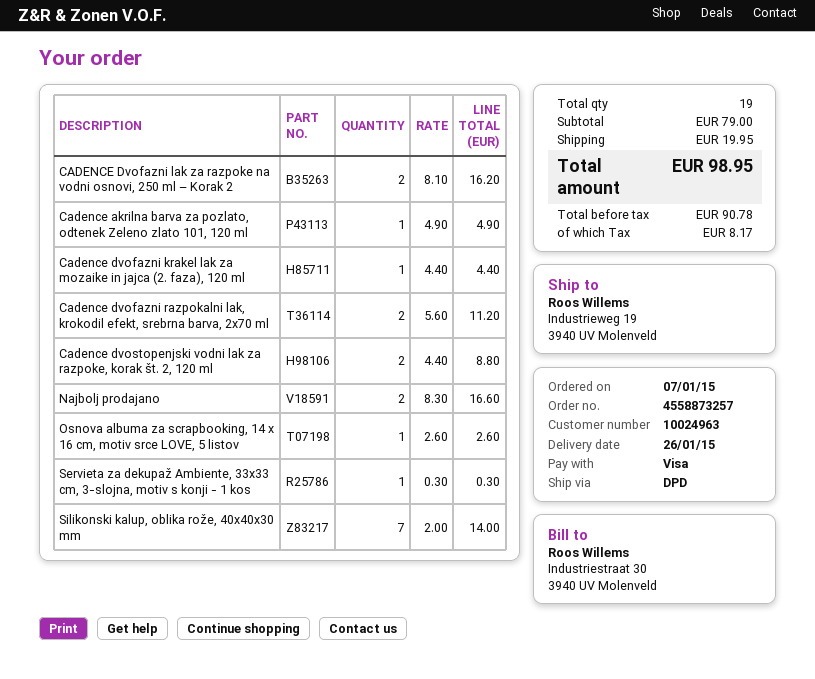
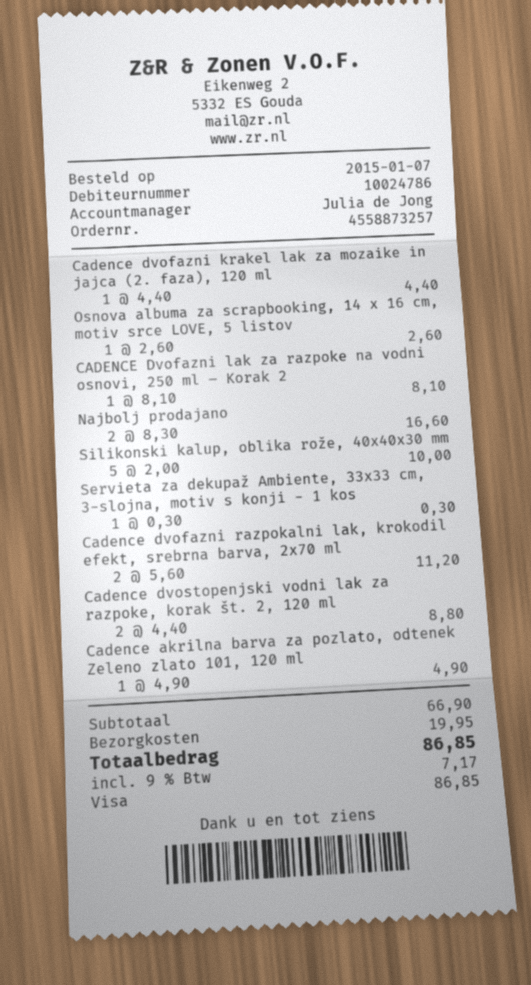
customer number: 10024963 -> 10024786
CADENCE Dvofazni lak za razpoke na vodni osnovi, 250 ml – Korak 2: 2 x 8.10 = 16.20 -> 1 x 8.10 = 8.10
Silikonski kalup, oblika rože, 40x40x30 mm: 7 x 2.00 = 14.00 -> 5 x 2.00 = 10.00
subtotal: 79.00 -> 66.90
tax: 8.17 -> 7.17
total: 98.95 -> 86.85

